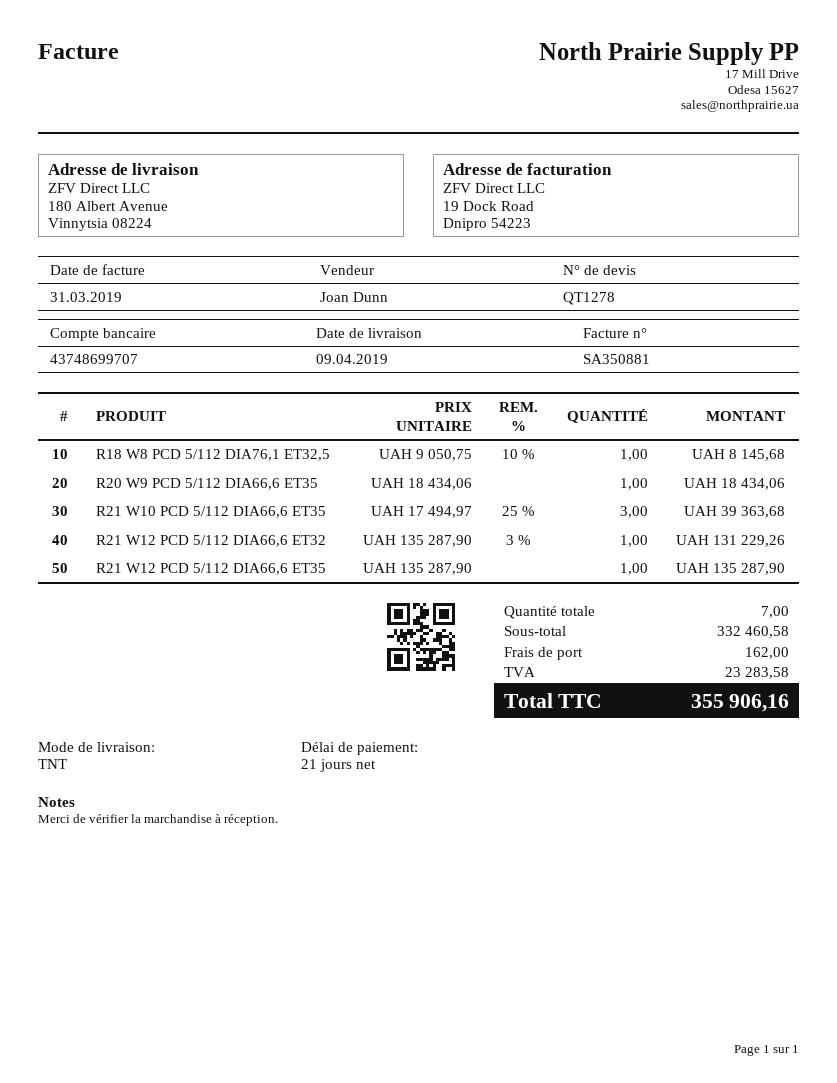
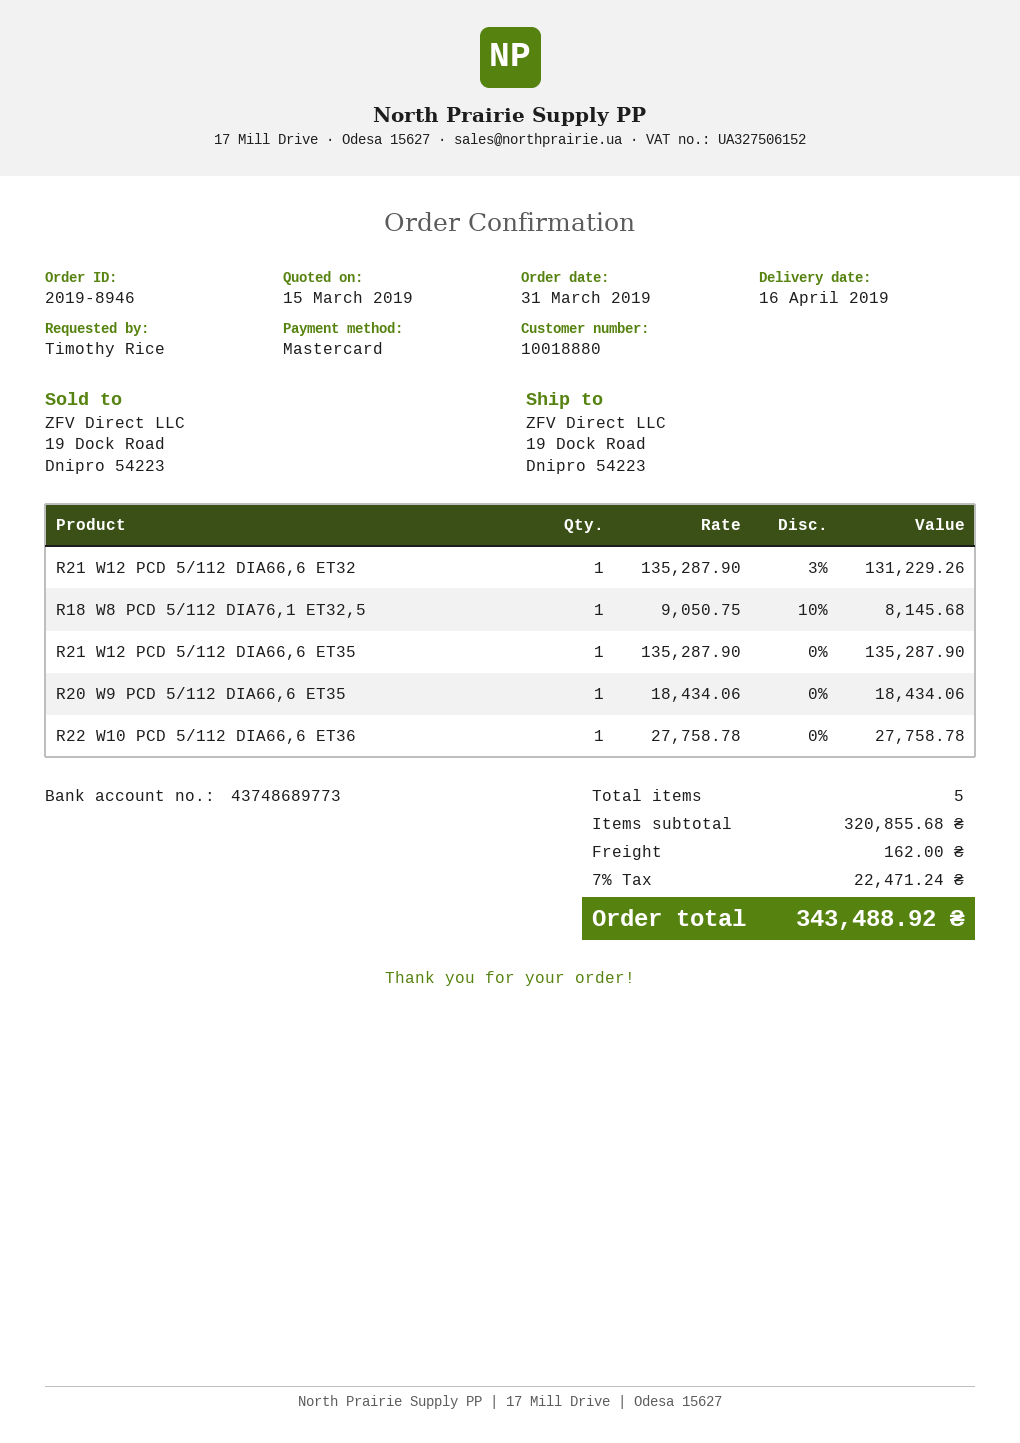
delivery date: 2019-04-09 -> 2019-04-16
bank account: 43748699707 -> 43748689773
ship to: 180 Albert Avenue, Vinnytsia 08224 -> 19 Dock Road, Dnipro 54223
R21 W10 PCD 5/112 DIA66,6 ET35: 3 x 17494.97 - 25% = 39363.68 -> none
R22 W10 PCD 5/112 DIA66,6 ET36: none -> 1 x 27758.78 = 27758.78
total quantity: 7 -> 5
subtotal: 332460.58 -> 320855.68
tax: 23283.58 -> 22471.24
total: 355906.16 -> 343488.92

